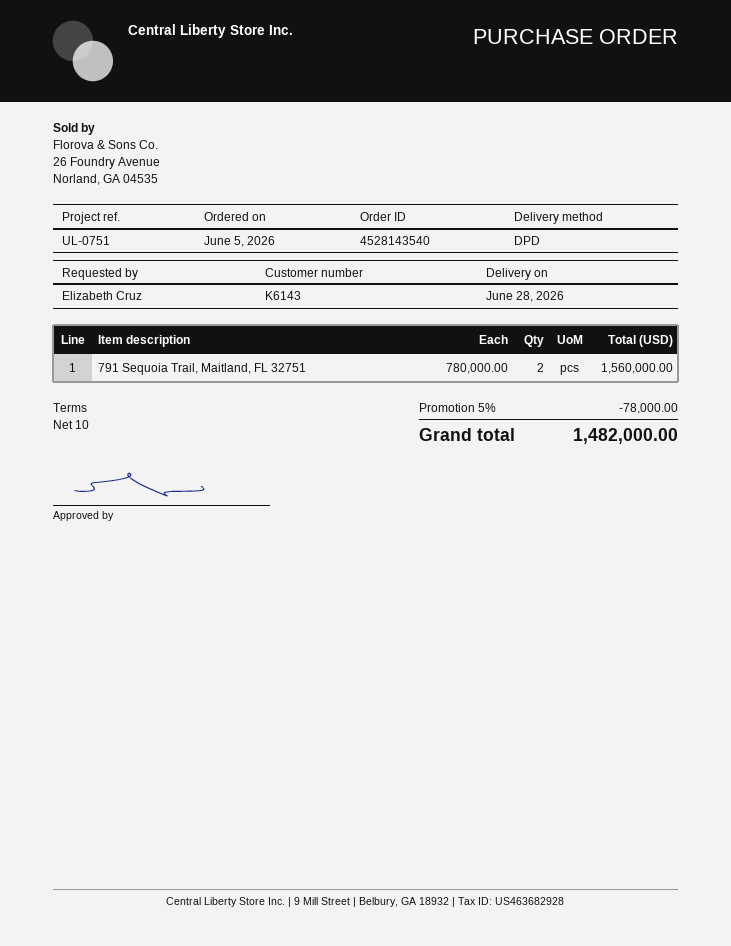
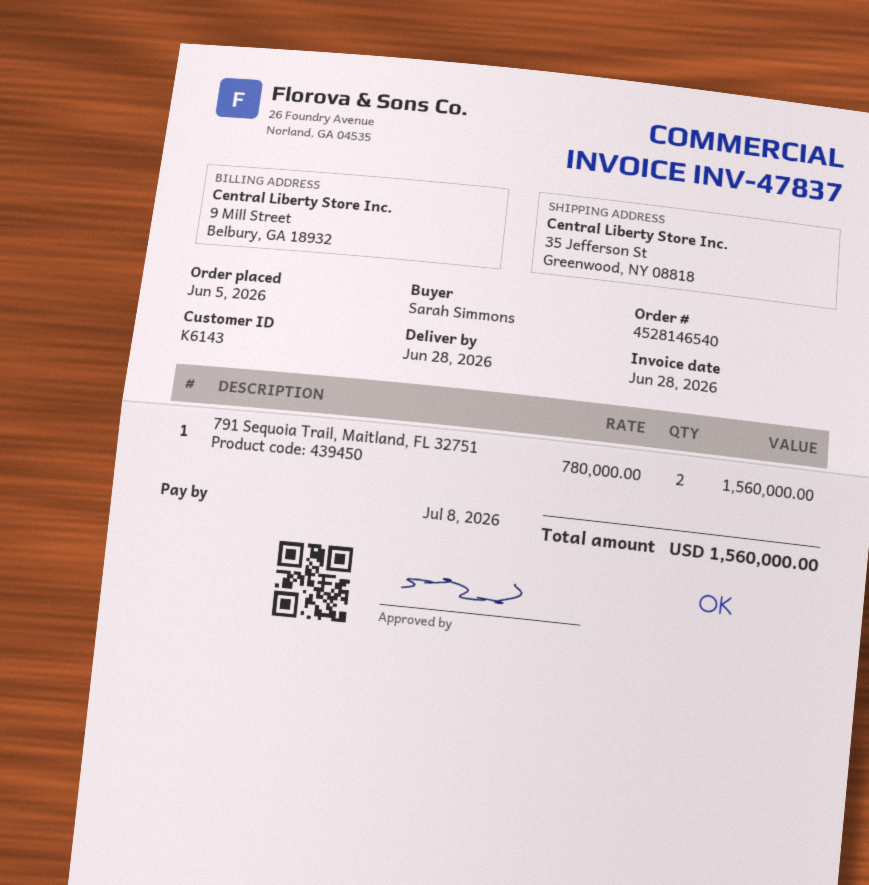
order number: 4528143540 -> 4528146540
ordered by: Elizabeth Cruz -> Sarah Simmons
discount: 5% = 78000.00 -> none
total: 1482000.00 -> 1560000.00

